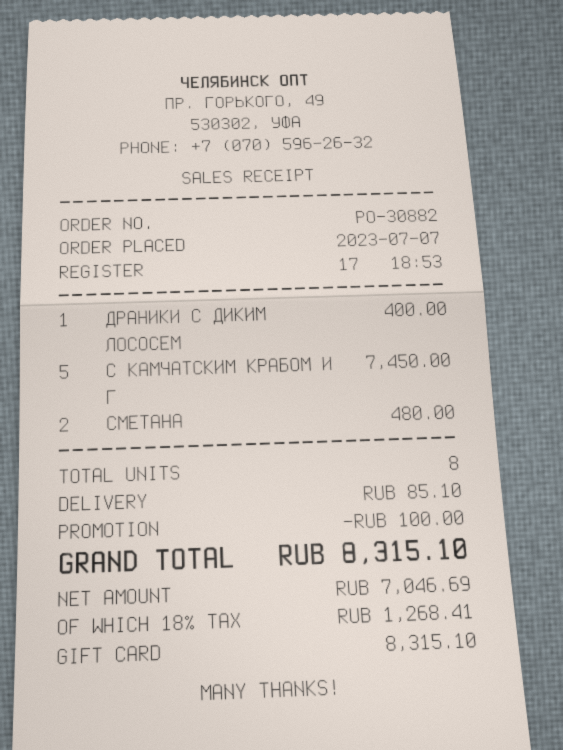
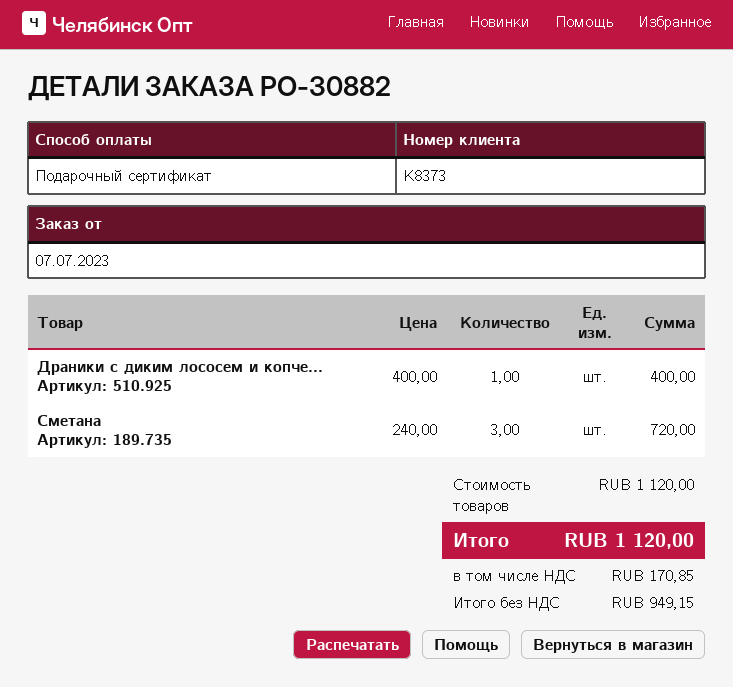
С КАМЧАТСКИМ КРАБОМ И Г: 5 for 7450.00 -> none
СМЕТАНА: 2 for 480.00 -> 3 for 720.00
discount: 100.00 -> none
shipping: 85.10 -> none
net: 7046.69 -> 949.15
tax: 1268.41 -> 170.85
total: 8315.10 -> 1120.00

